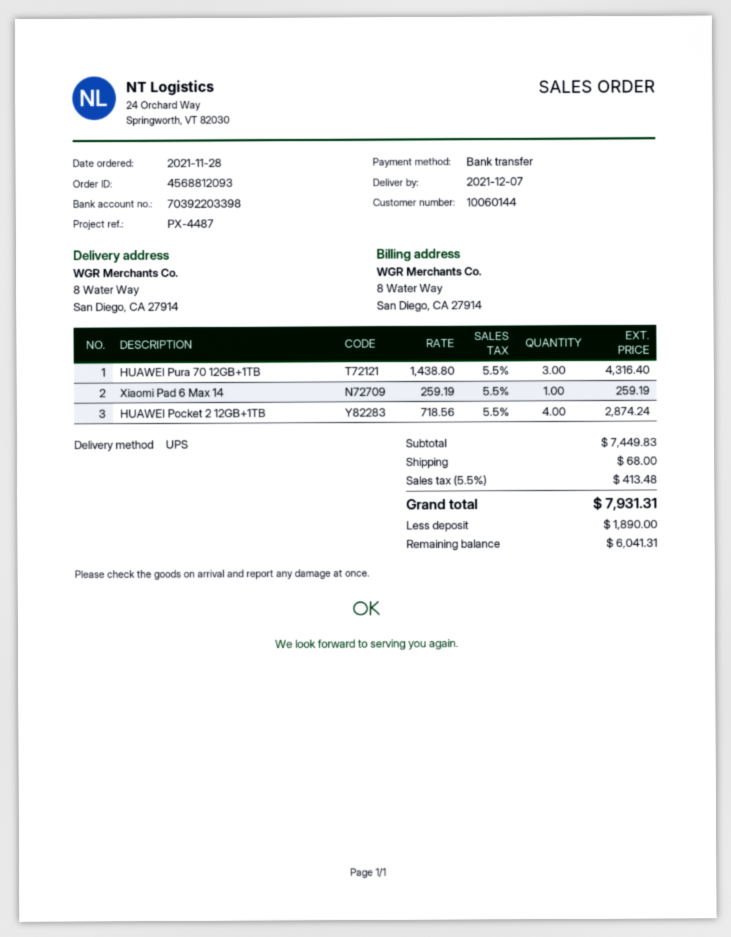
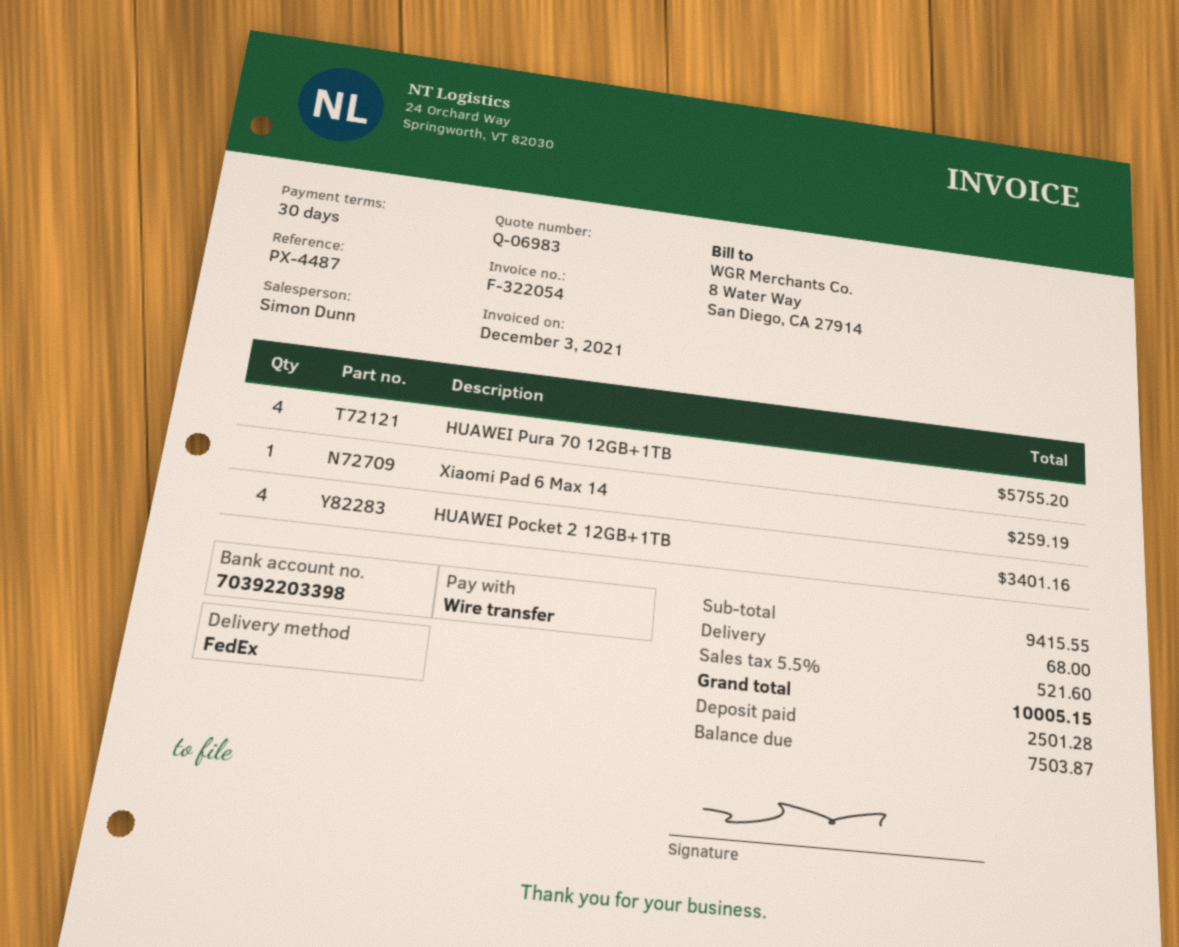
shipping method: UPS -> FedEx
HUAWEI Pura 70 12GB+1TB: 3 for 4316.40 -> 4 for 5755.20
HUAWEI Pocket 2 12GB+1TB: 4 for 2874.24 -> 4 for 3401.16
subtotal: 7449.83 -> 9415.55
tax: 5.5% = 413.48 -> 5.5% = 521.60
total: 7931.31 -> 10005.15
deposit: 1890.00 -> 2501.28
balance: 6041.31 -> 7503.87

